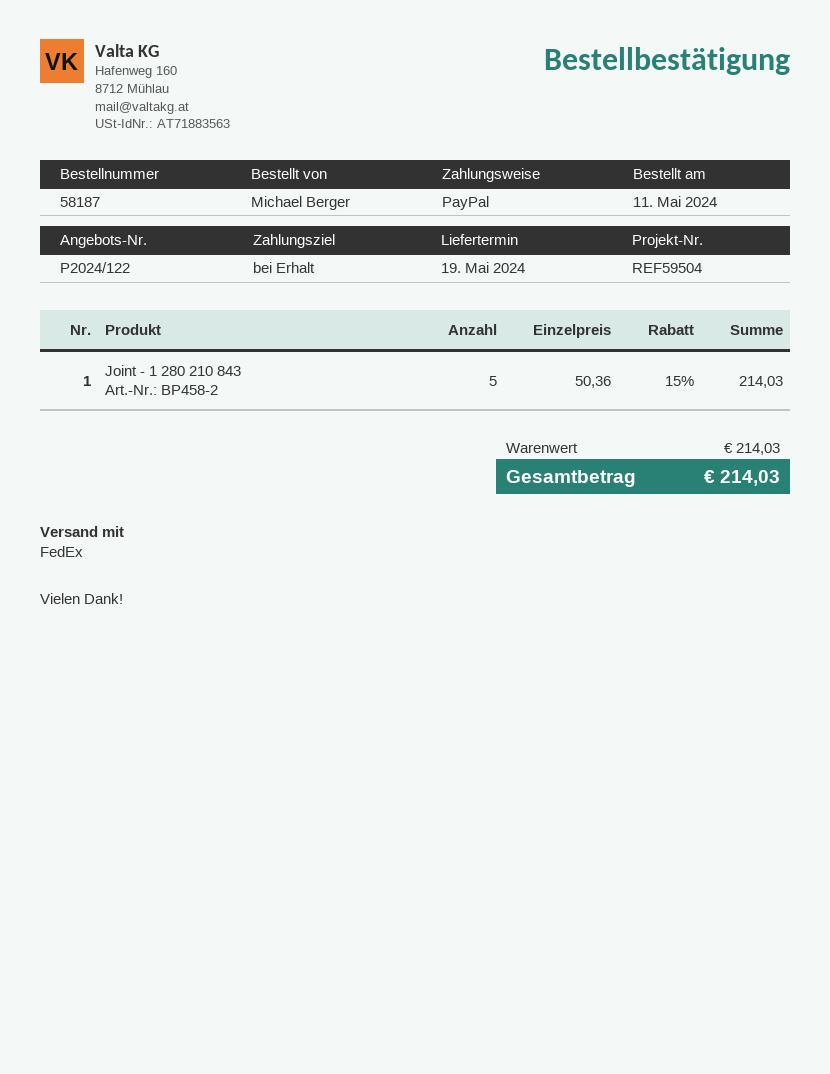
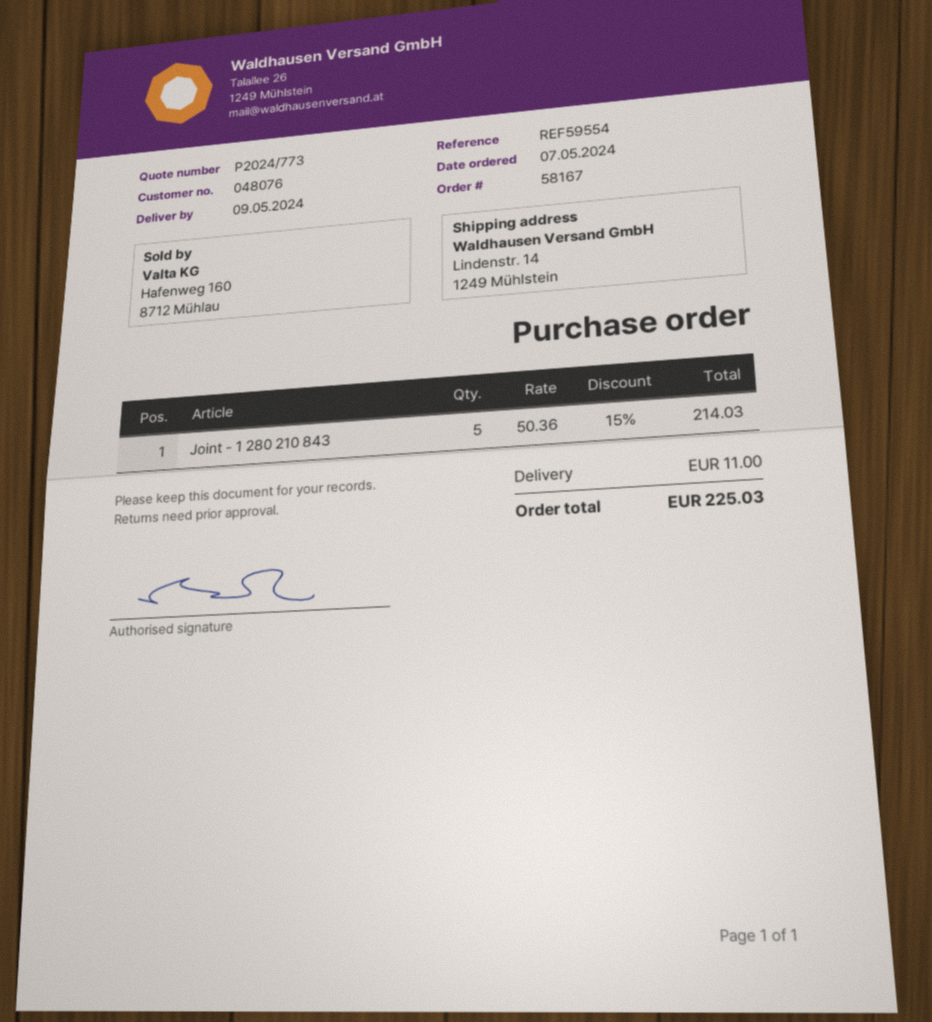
quote number: P2024/122 -> P2024/773
order number: 58187 -> 58167
order date: 2024-05-11 -> 2024-05-07
delivery date: 2024-05-19 -> 2024-05-09
reference: REF59504 -> REF59554
shipping: none -> 11.00
total: 214.03 -> 225.03

